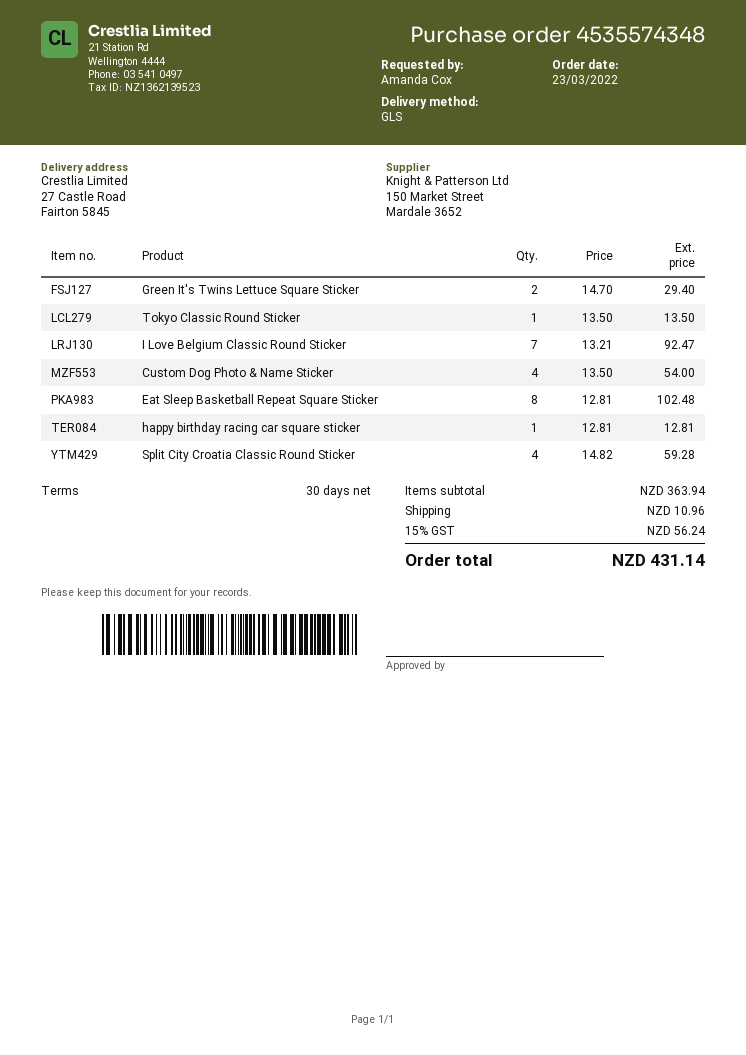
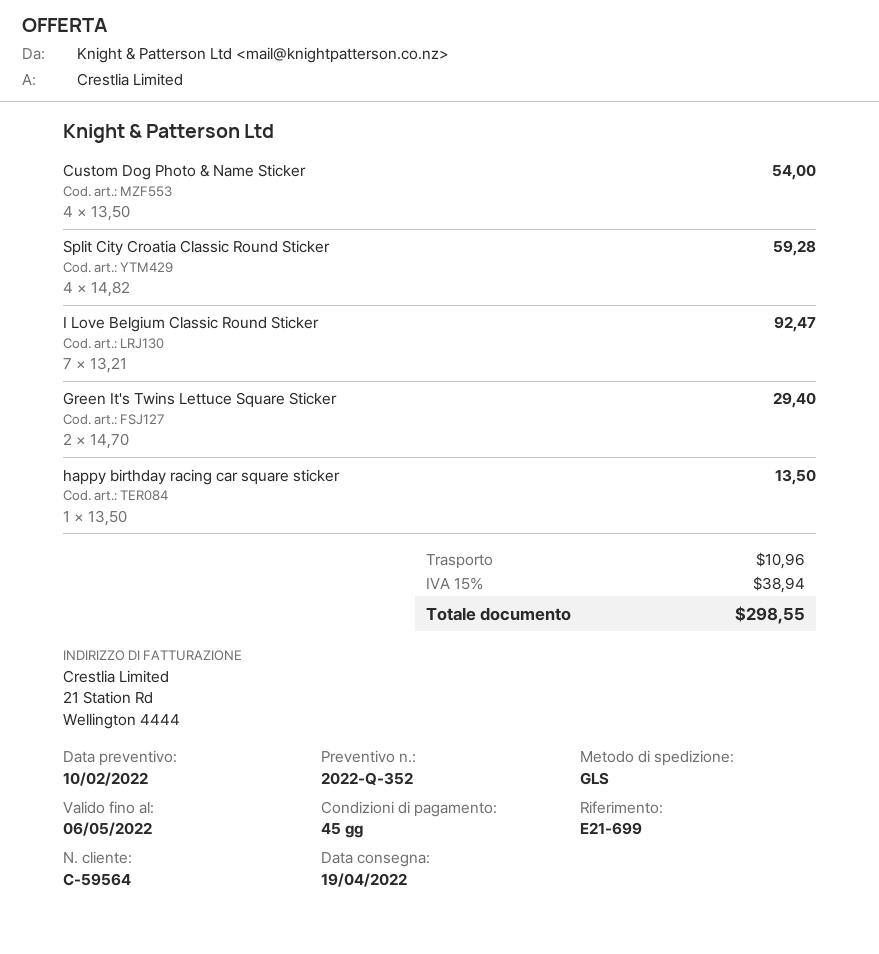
payment terms: 30 days -> 45 days
Tokyo Classic Round Sticker: 1 x 13.50 = 13.50 -> none
Eat Sleep Basketball Repeat Square Sticker: 8 x 12.81 = 102.48 -> none
happy birthday racing car square sticker: 1 x 12.81 = 12.81 -> 1 x 13.50 = 13.50
tax: 15% = 56.24 -> 15% = 38.94
total: 431.14 -> 298.55

